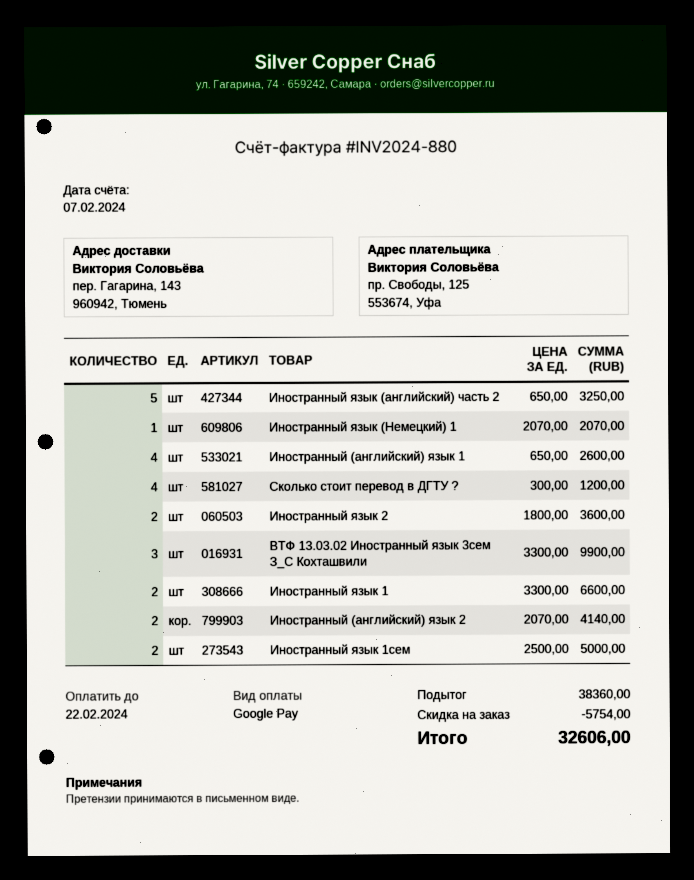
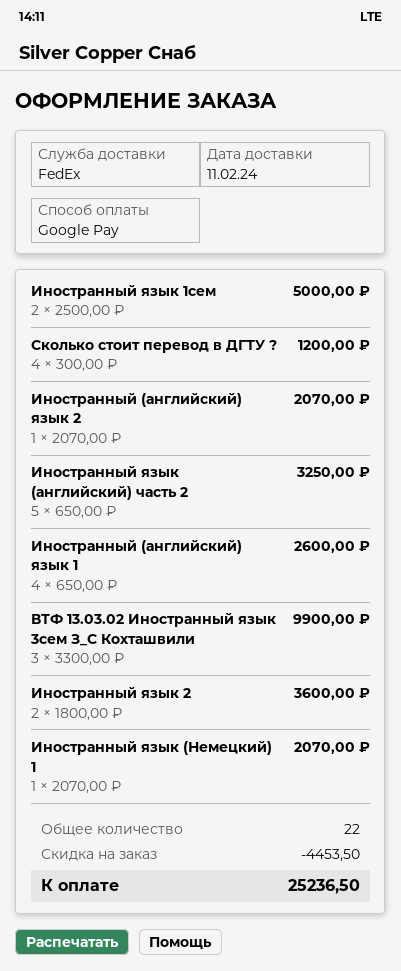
Иностранный язык 1: 2 x 3300.00 = 6600.00 -> none
Иностранный (английский) язык 2: 2 x 2070.00 = 4140.00 -> 1 x 2070.00 = 2070.00
discount: 5754.00 -> 4453.50
total: 32606.00 -> 25236.50

